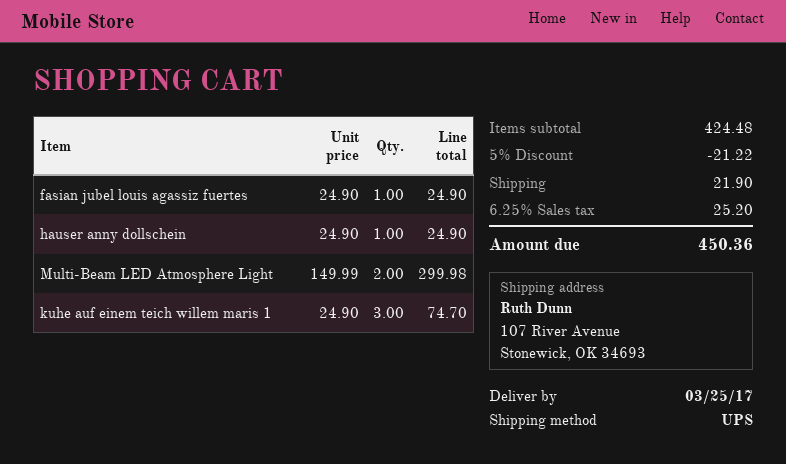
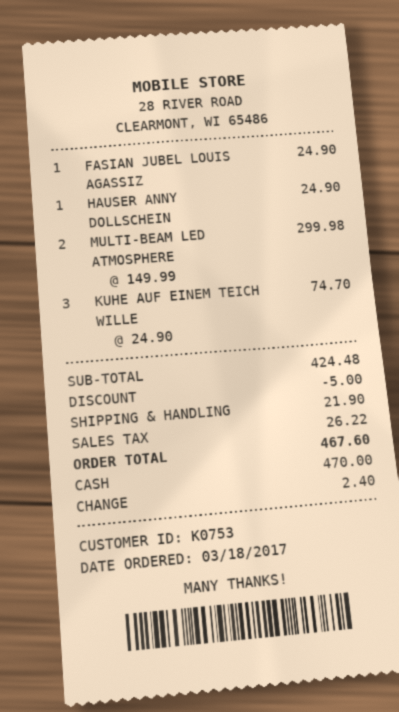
discount: 21.22 -> 5.00
tax: 25.20 -> 26.22
total: 450.36 -> 467.60

